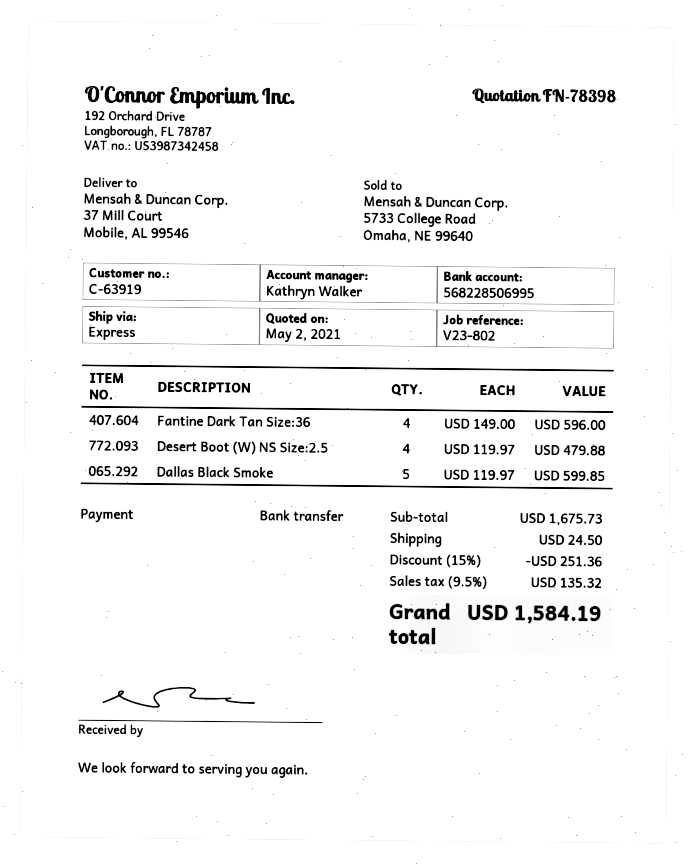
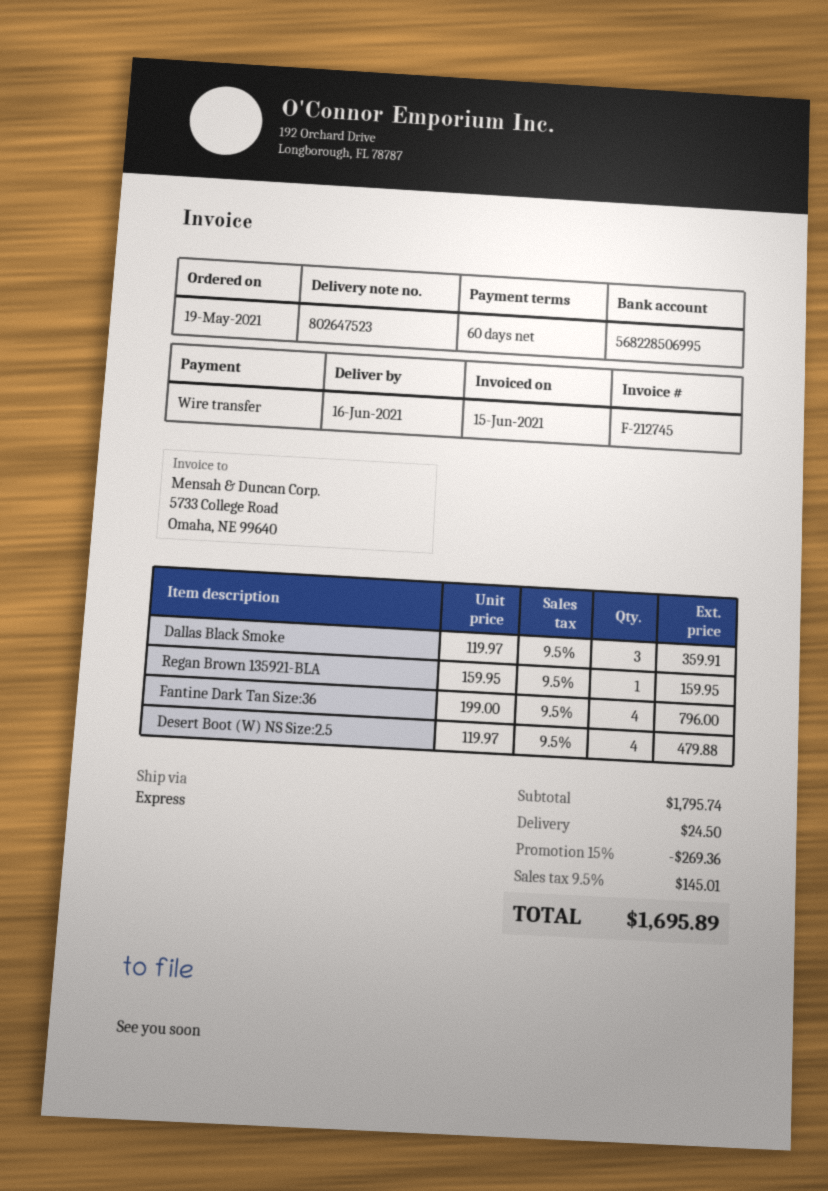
Fantine Dark Tan Size:36: 4 x 149.00 = 596.00 -> 4 x 199.00 = 796.00
Dallas Black Smoke: 5 x 119.97 = 599.85 -> 3 x 119.97 = 359.91
Regan Brown 135921-BLA: none -> 1 x 159.95 = 159.95
subtotal: 1675.73 -> 1795.74
discount: 15% = 251.36 -> 15% = 269.36
tax: 9.5% = 135.32 -> 9.5% = 145.01
total: 1584.19 -> 1695.89

